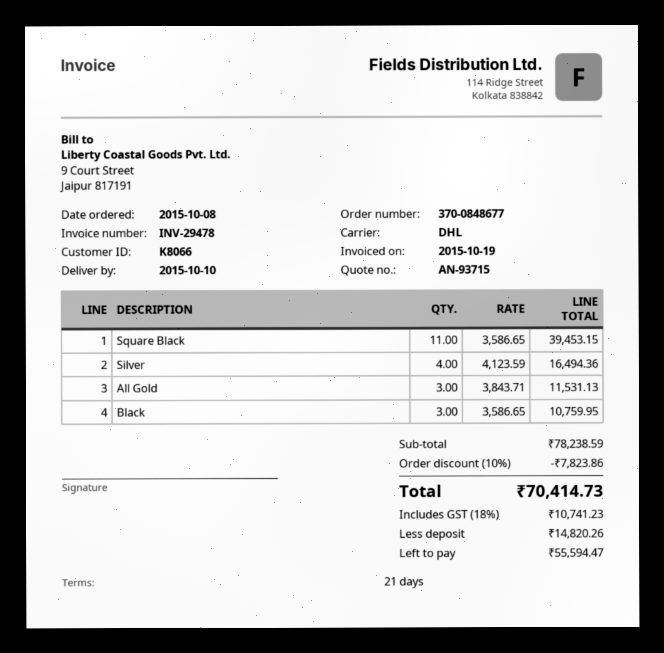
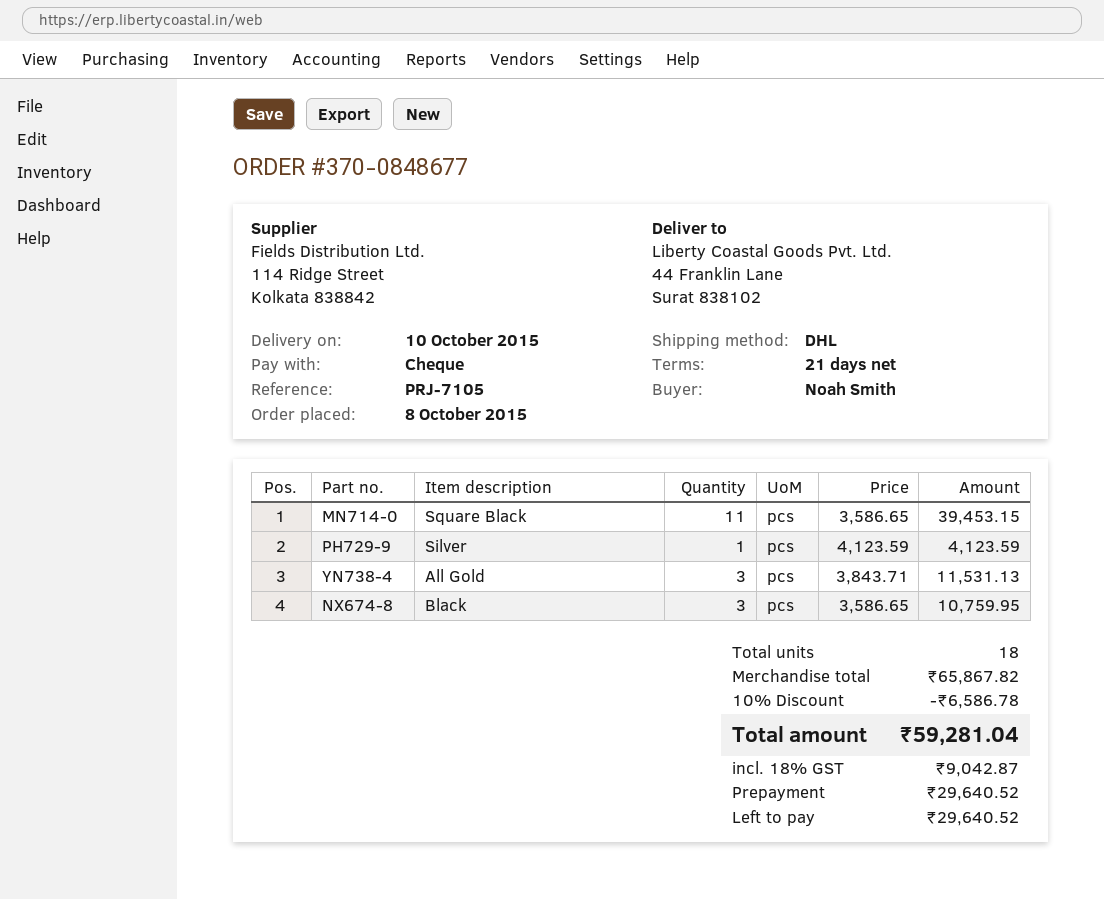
Silver: 4 x 4123.59 = 16494.36 -> 1 x 4123.59 = 4123.59
subtotal: 78238.59 -> 65867.82
discount: 10% = 7823.86 -> 10% = 6586.78
tax: 18% = 10741.23 -> 18% = 9042.87
total: 70414.73 -> 59281.04
deposit: 14820.26 -> 29640.52
balance: 55594.47 -> 29640.52

